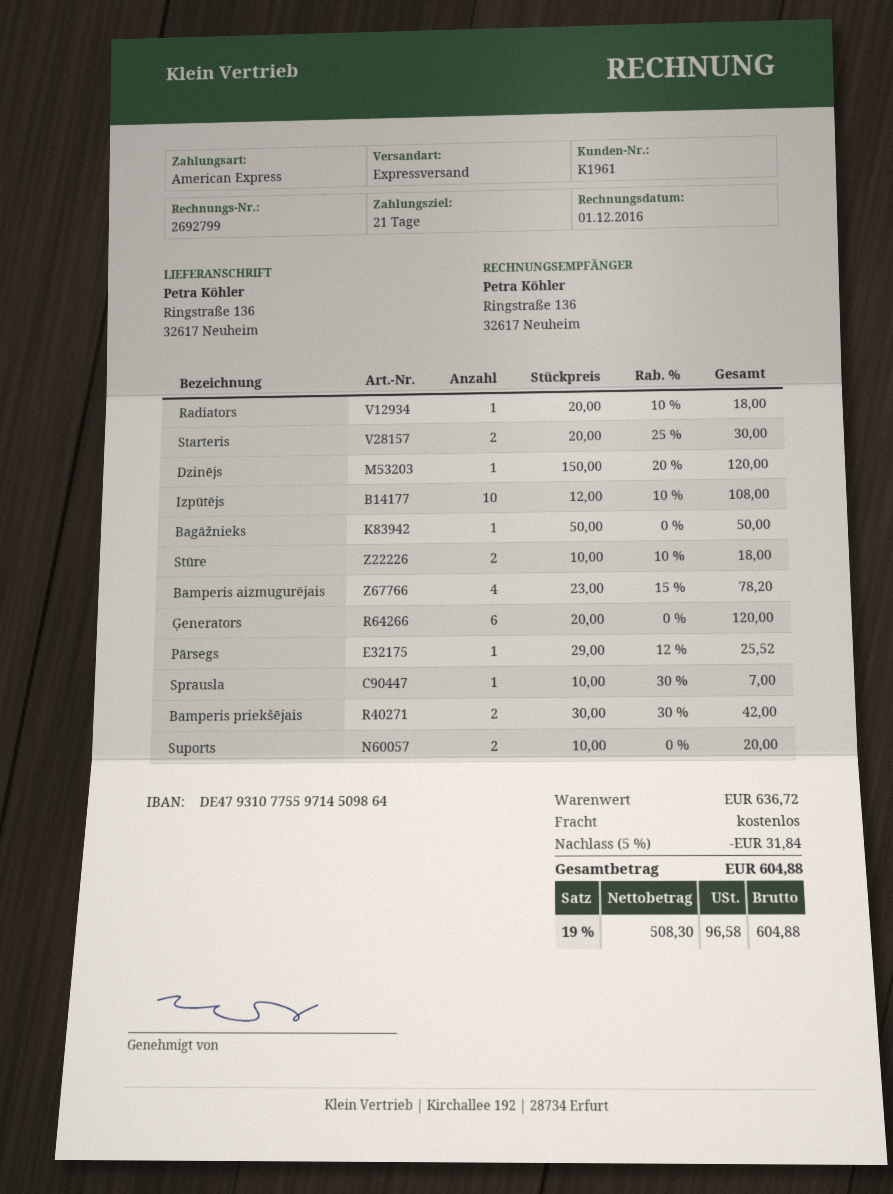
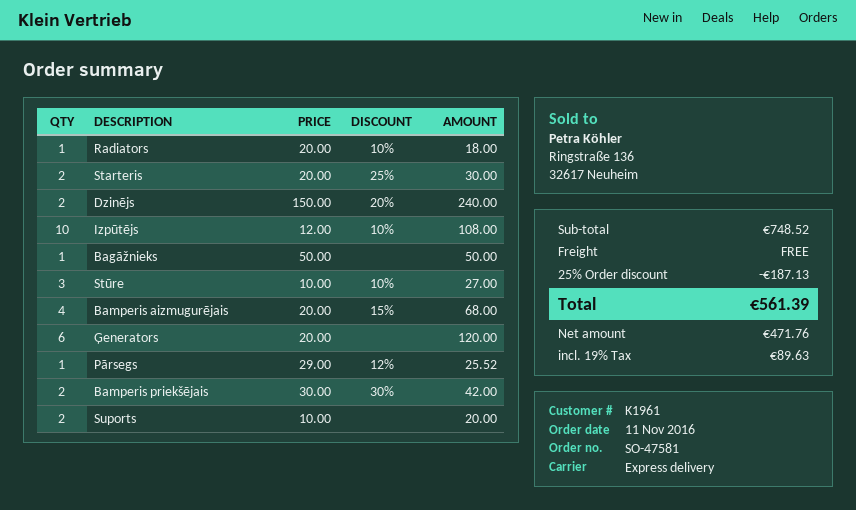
Dzinējs: 1 x 150.00 - 20% = 120.00 -> 2 x 150.00 - 20% = 240.00
Stūre: 2 x 10.00 - 10% = 18.00 -> 3 x 10.00 - 10% = 27.00
Bamperis aizmugurējais: 4 x 23.00 - 15% = 78.20 -> 4 x 20.00 - 15% = 68.00
Sprausla: 1 x 10.00 - 30% = 7.00 -> none
subtotal: 636.72 -> 748.52
discount: 5% = 31.84 -> 25% = 187.13
net: 508.30 -> 471.76
tax: 19% = 96.58 -> 19% = 89.63
total: 604.88 -> 561.39

